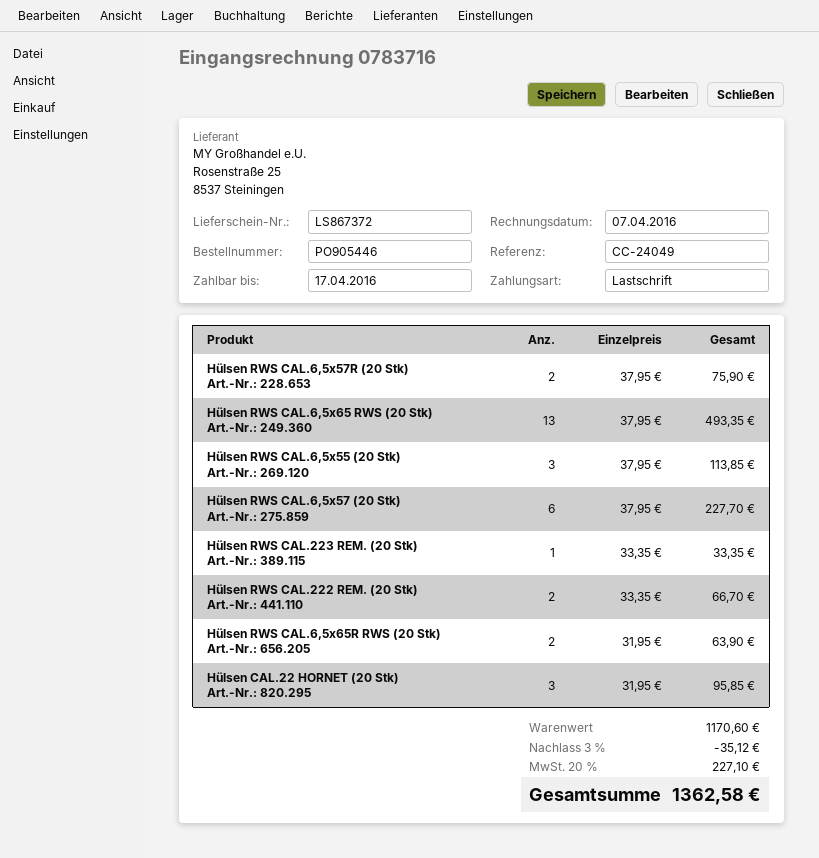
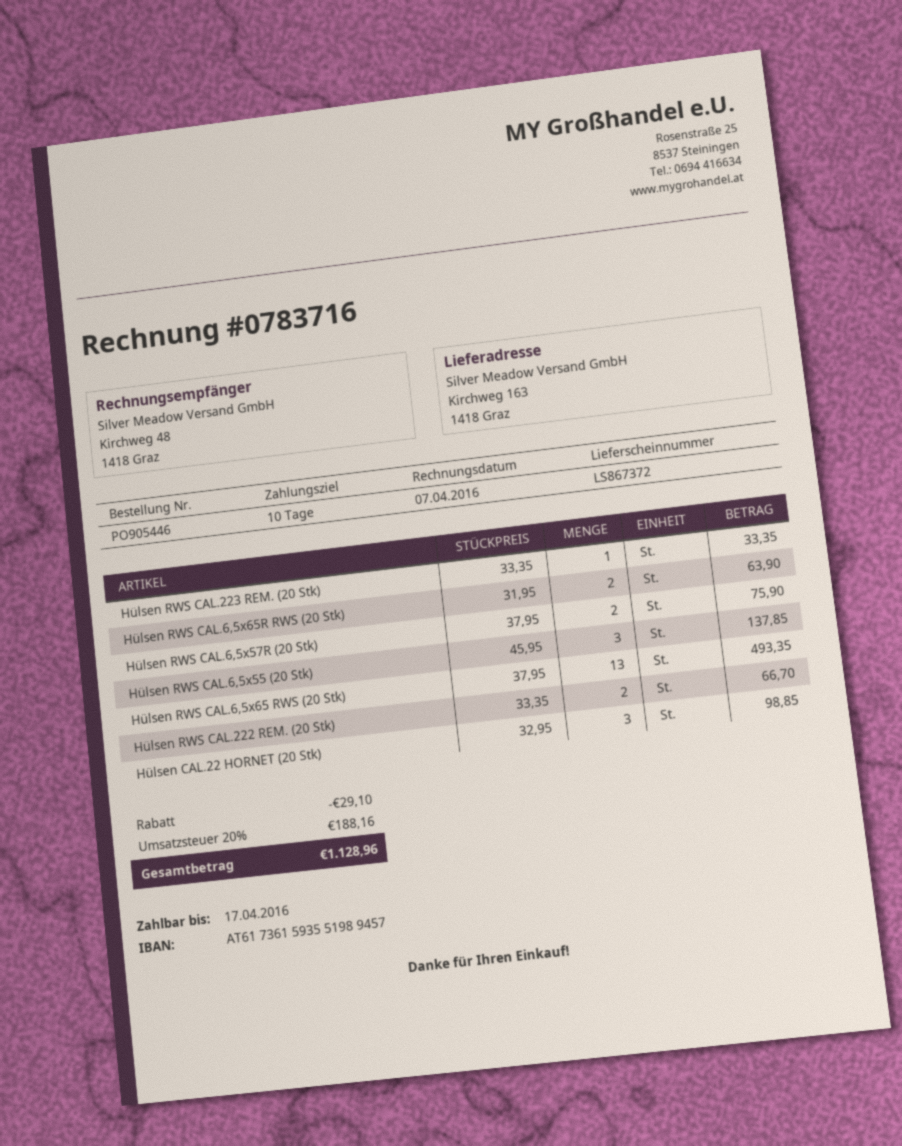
Hülsen RWS CAL.6,5x55 (20 Stk): 3 x 37.95 = 113.85 -> 3 x 45.95 = 137.85
Hülsen RWS CAL.6,5x57 (20 Stk): 6 x 37.95 = 227.70 -> none
Hülsen CAL.22 HORNET (20 Stk): 3 x 31.95 = 95.85 -> 3 x 32.95 = 98.85
discount: 35.12 -> 29.10
tax: 20% = 227.10 -> 20% = 188.16
total: 1362.58 -> 1128.96

